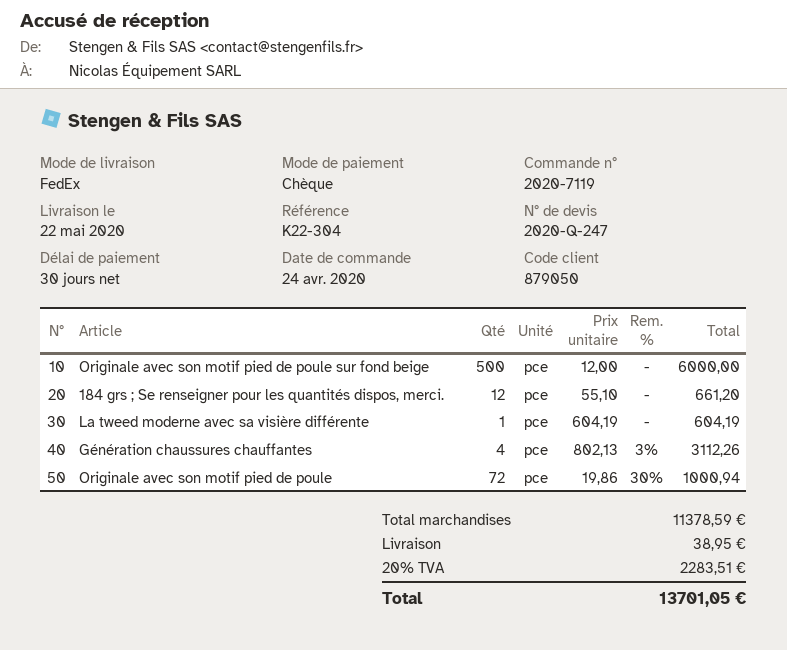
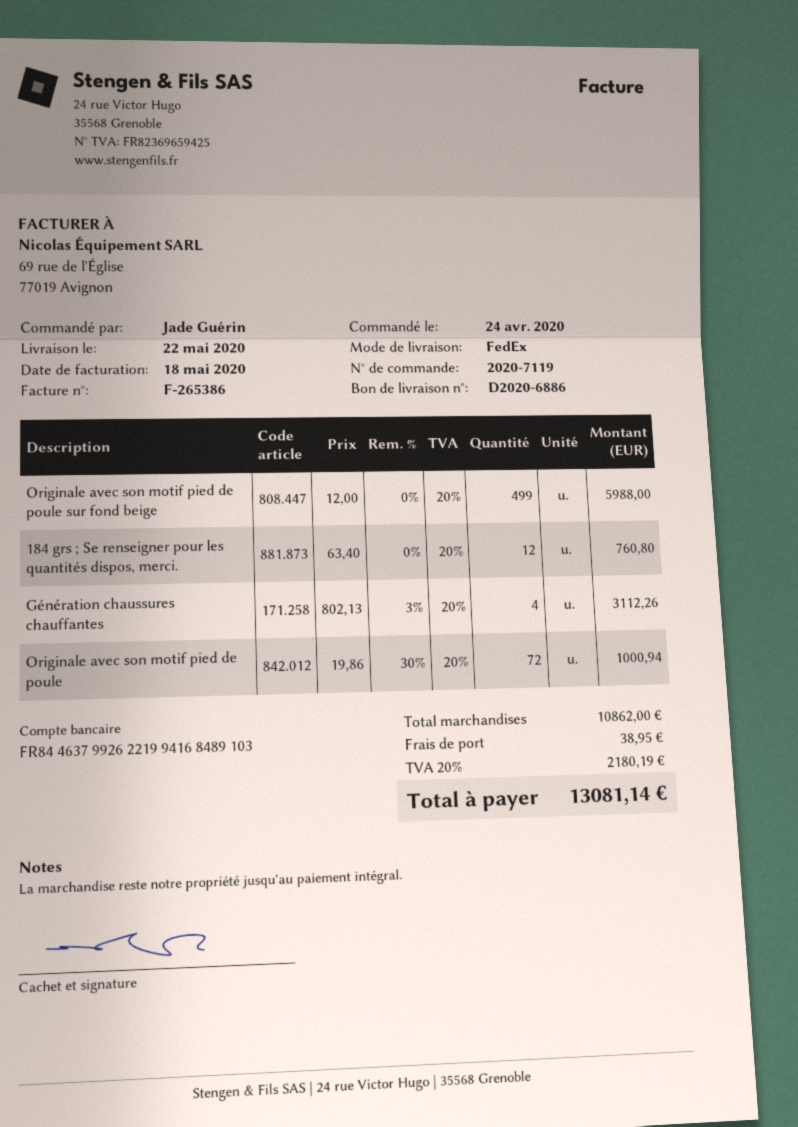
Originale avec son motif pied de poule sur fond beige: 500 x 12.00 = 6000.00 -> 499 x 12.00 = 5988.00
184 grs ; Se renseigner pour les quantités dispos, merci.: 12 x 55.10 = 661.20 -> 12 x 63.40 = 760.80
La tweed moderne avec sa visière différente: 1 x 604.19 = 604.19 -> none
subtotal: 11378.59 -> 10862.00
tax: 20% = 2283.51 -> 20% = 2180.19
total: 13701.05 -> 13081.14

